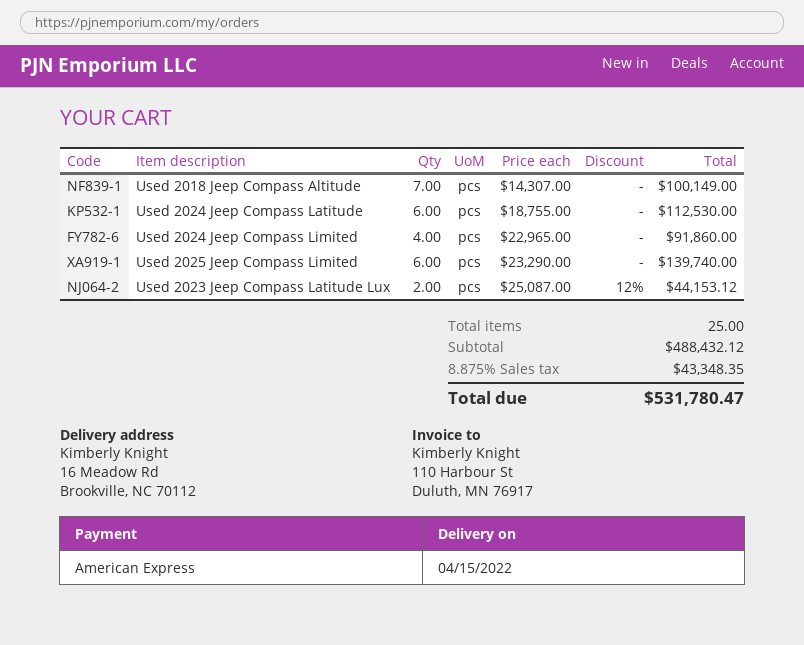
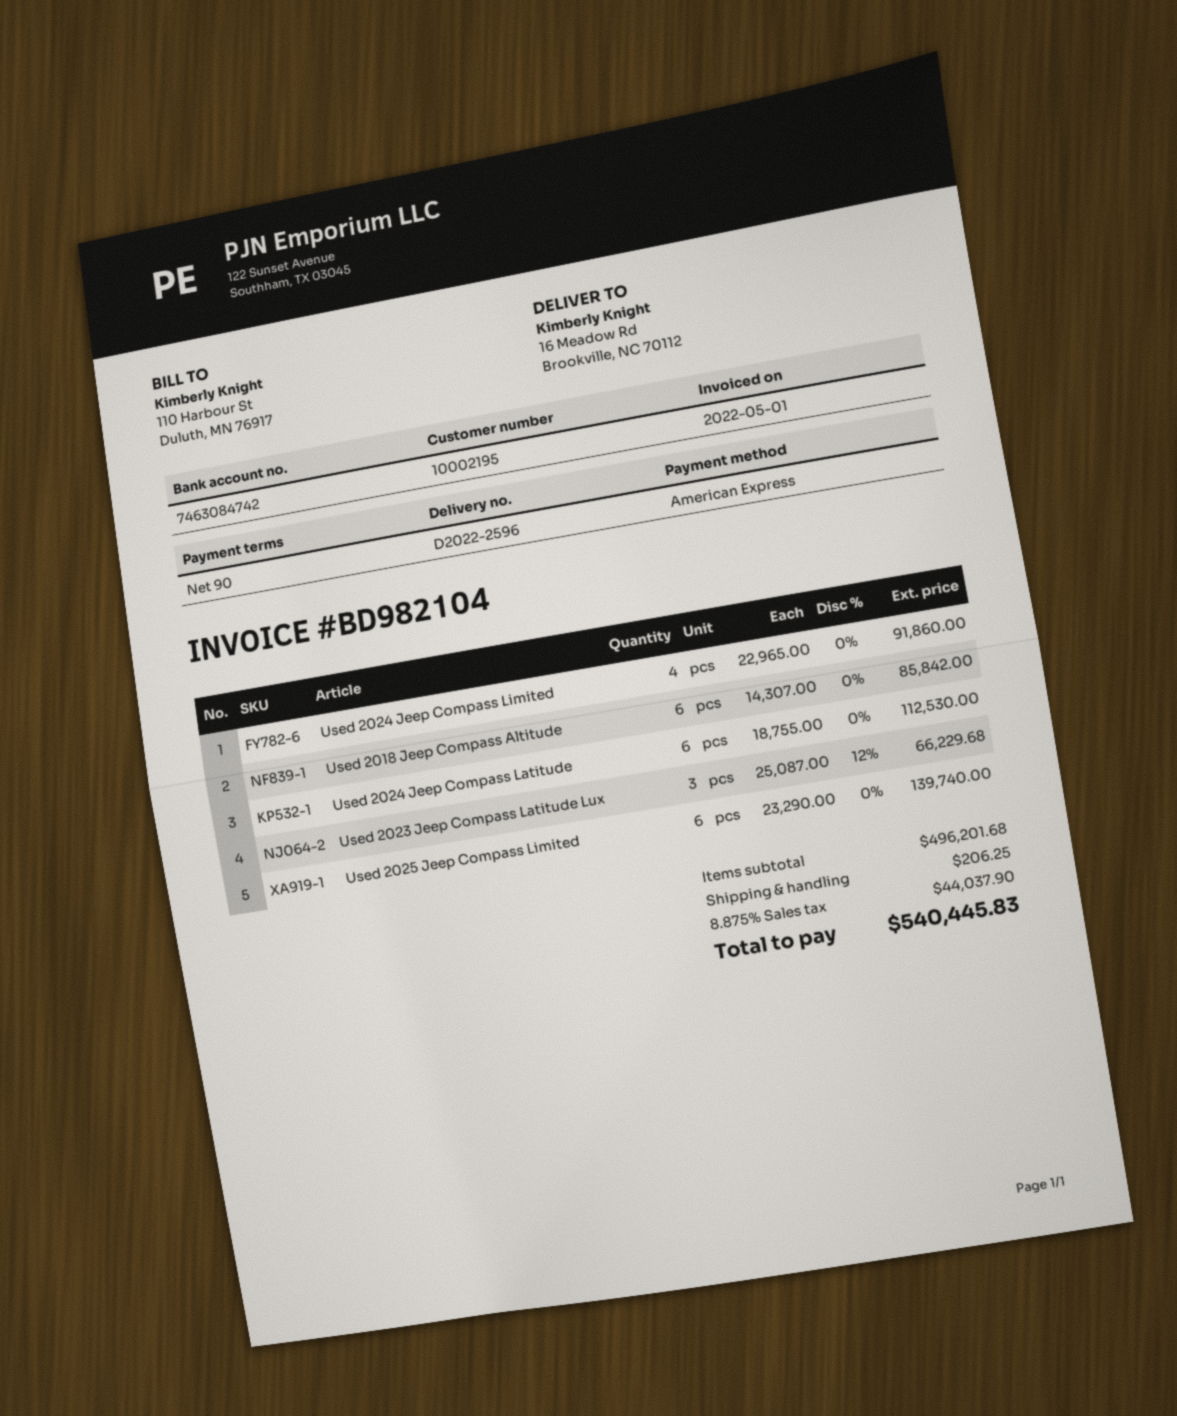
Used 2018 Jeep Compass Altitude: 7 x 14307.00 = 100149.00 -> 6 x 14307.00 = 85842.00
Used 2023 Jeep Compass Latitude Lux: 2 x 25087.00 - 12% = 44153.12 -> 3 x 25087.00 - 12% = 66229.68
subtotal: 488432.12 -> 496201.68
shipping: none -> 206.25
tax: 8.875% = 43348.35 -> 8.875% = 44037.90
total: 531780.47 -> 540445.83

